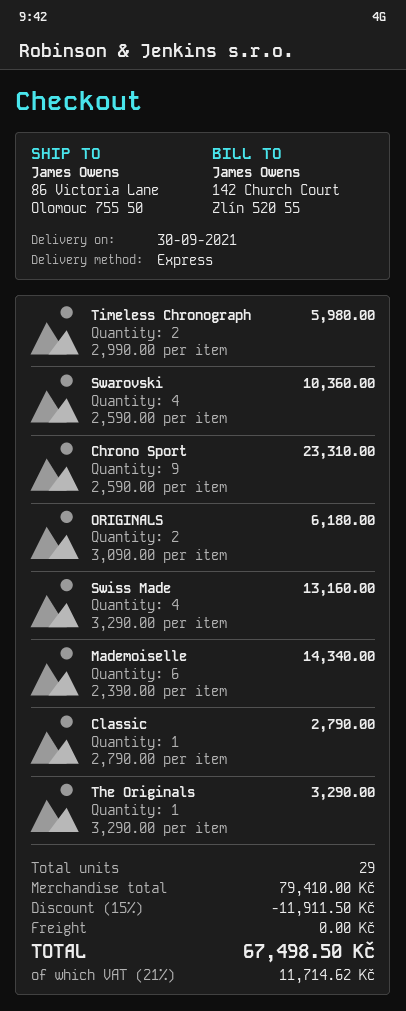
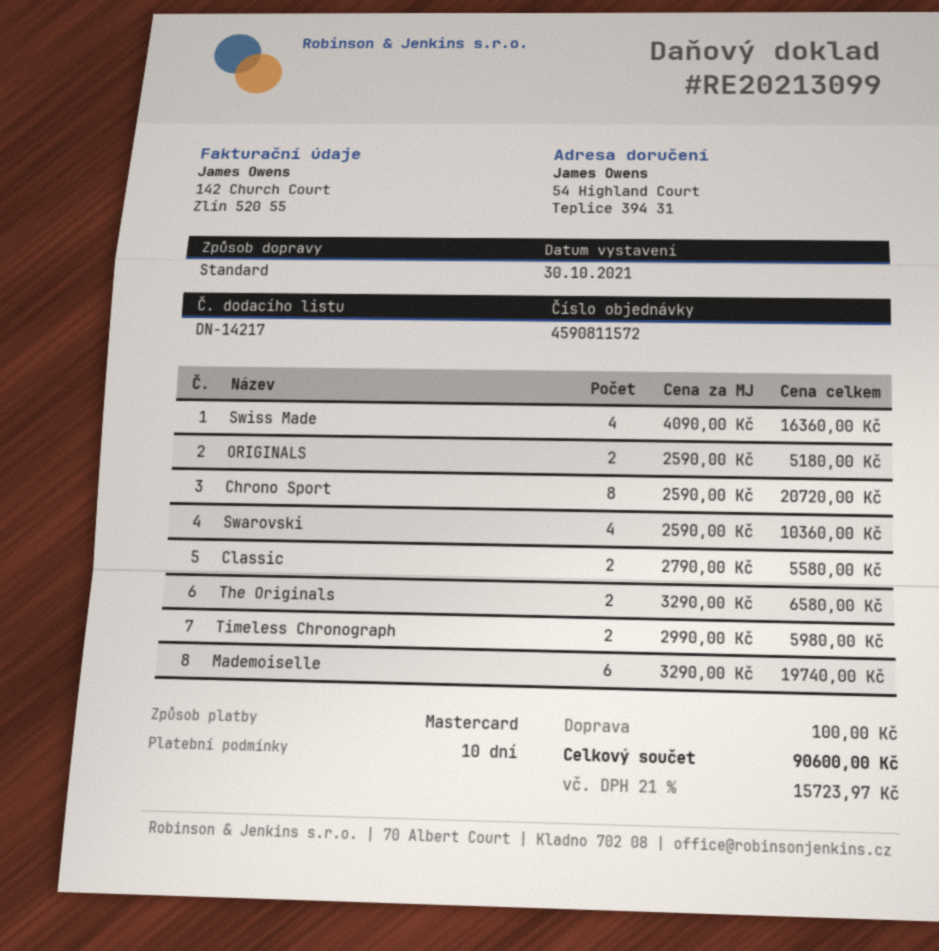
shipping method: express -> standard
ship to: 86 Victoria Lane, Olomouc 755 50 -> 54 Highland Court, Teplice 394 31
Chrono Sport: 9 x 2590.00 = 23310.00 -> 8 x 2590.00 = 20720.00
ORIGINALS: 2 x 3090.00 = 6180.00 -> 2 x 2590.00 = 5180.00
Swiss Made: 4 x 3290.00 = 13160.00 -> 4 x 4090.00 = 16360.00
Mademoiselle: 6 x 2390.00 = 14340.00 -> 6 x 3290.00 = 19740.00
Classic: 1 x 2790.00 = 2790.00 -> 2 x 2790.00 = 5580.00
The Originals: 1 x 3290.00 = 3290.00 -> 2 x 3290.00 = 6580.00
discount: 15% = 11911.50 -> none
shipping: 0.00 -> 100.00
tax: 21% = 11714.62 -> 21% = 15723.97
total: 67498.50 -> 90600.00

